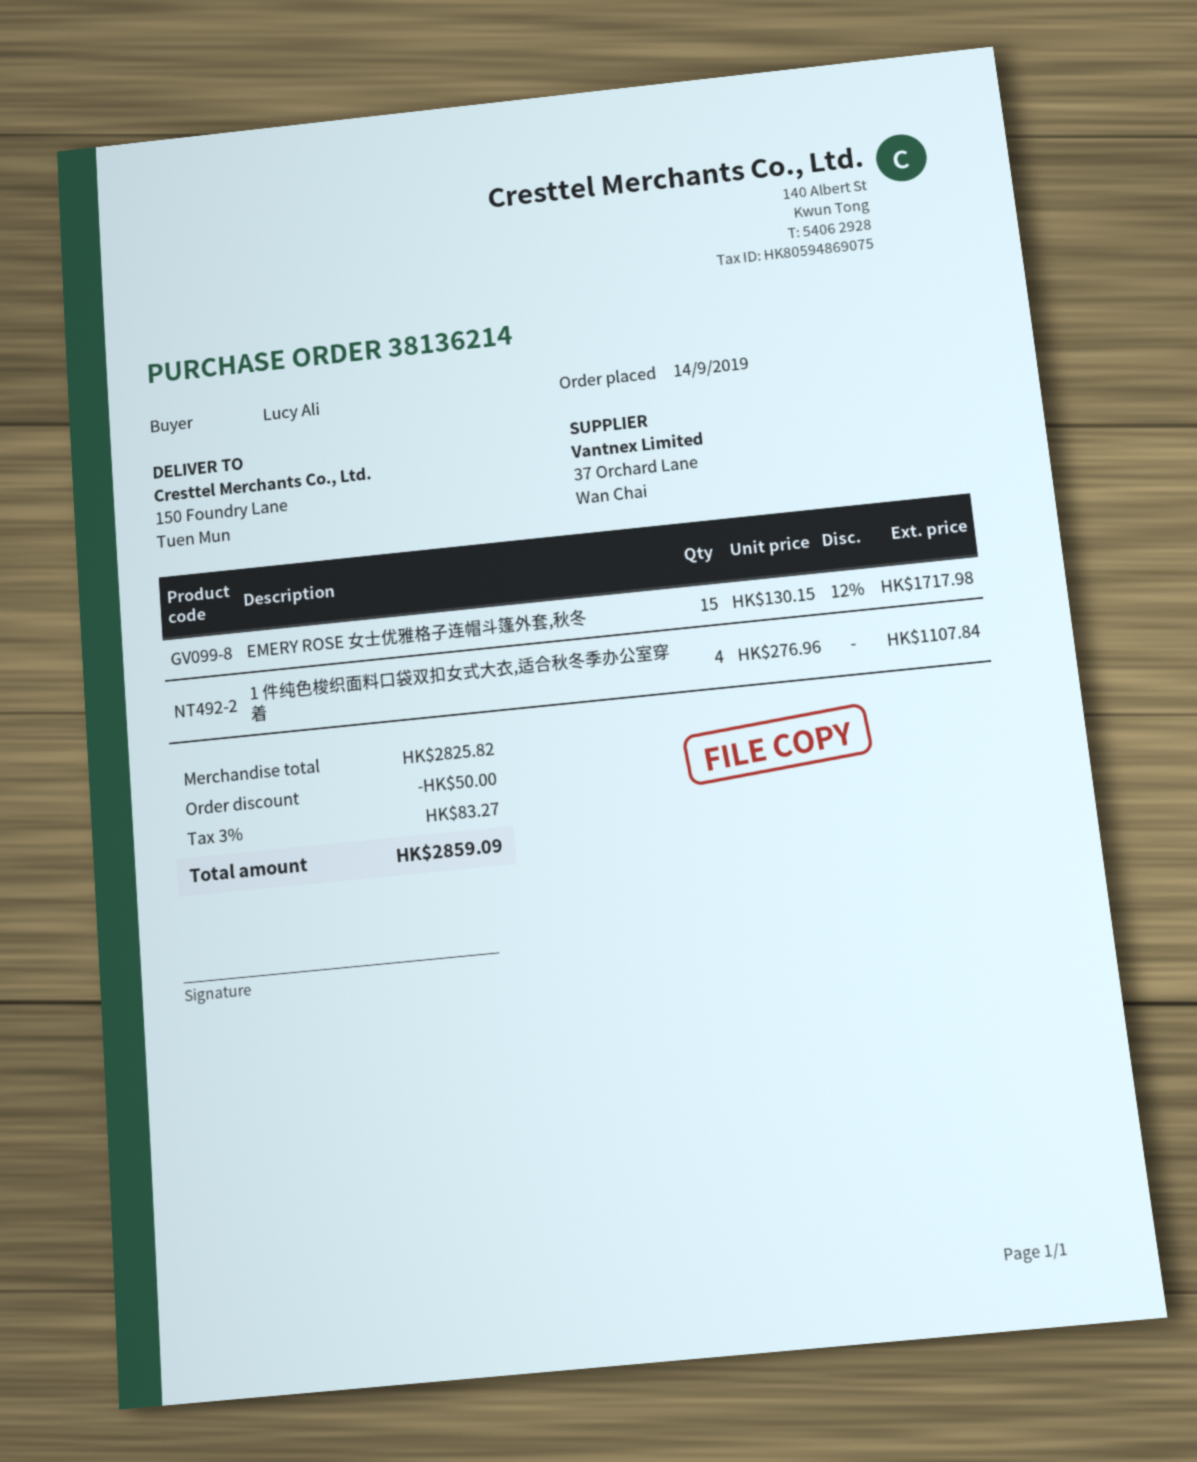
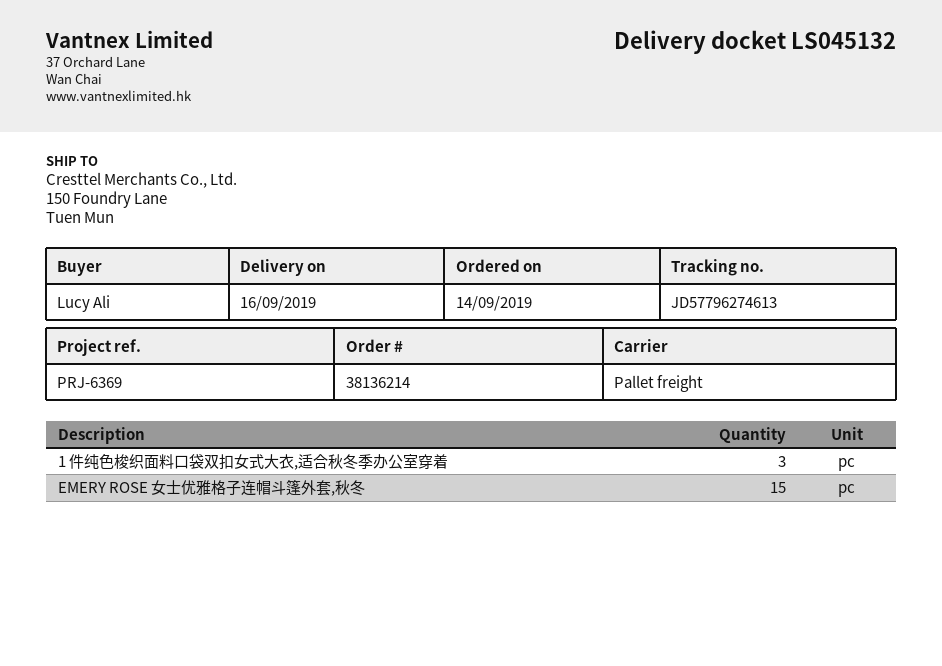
1 件纯色梭织面料口袋双扣女式大衣,适合秋冬季办公室穿着: 4 -> 3

